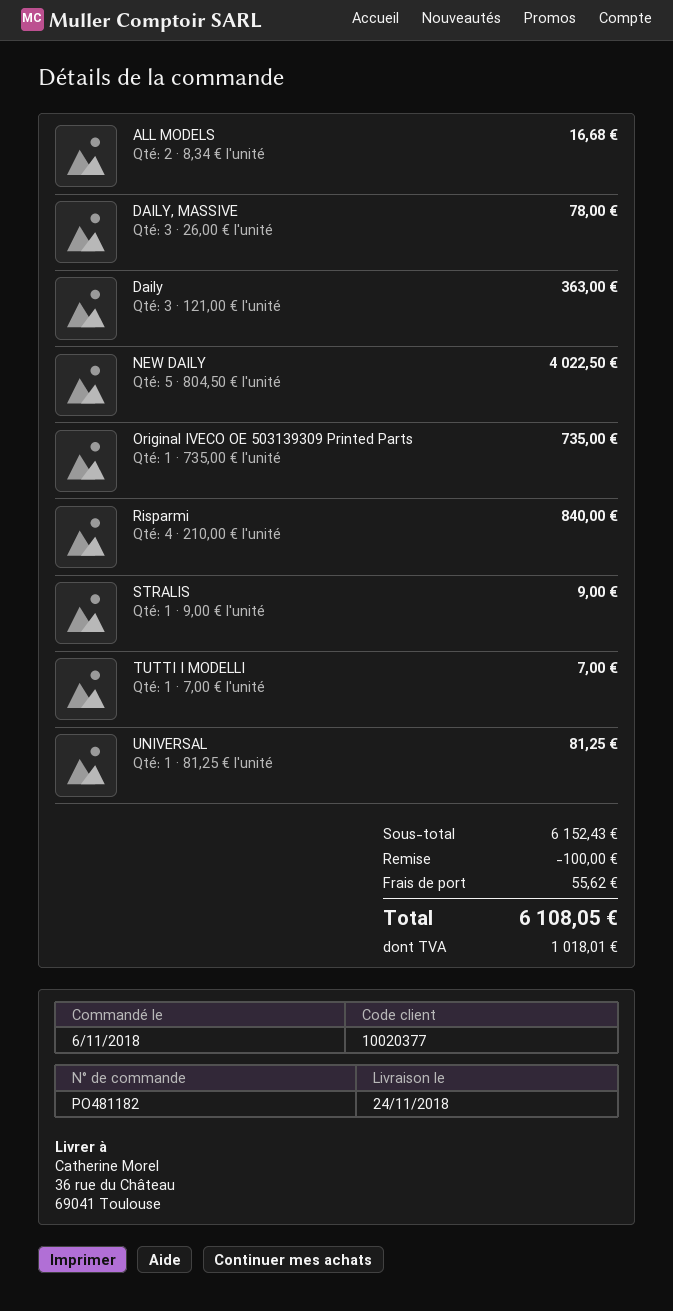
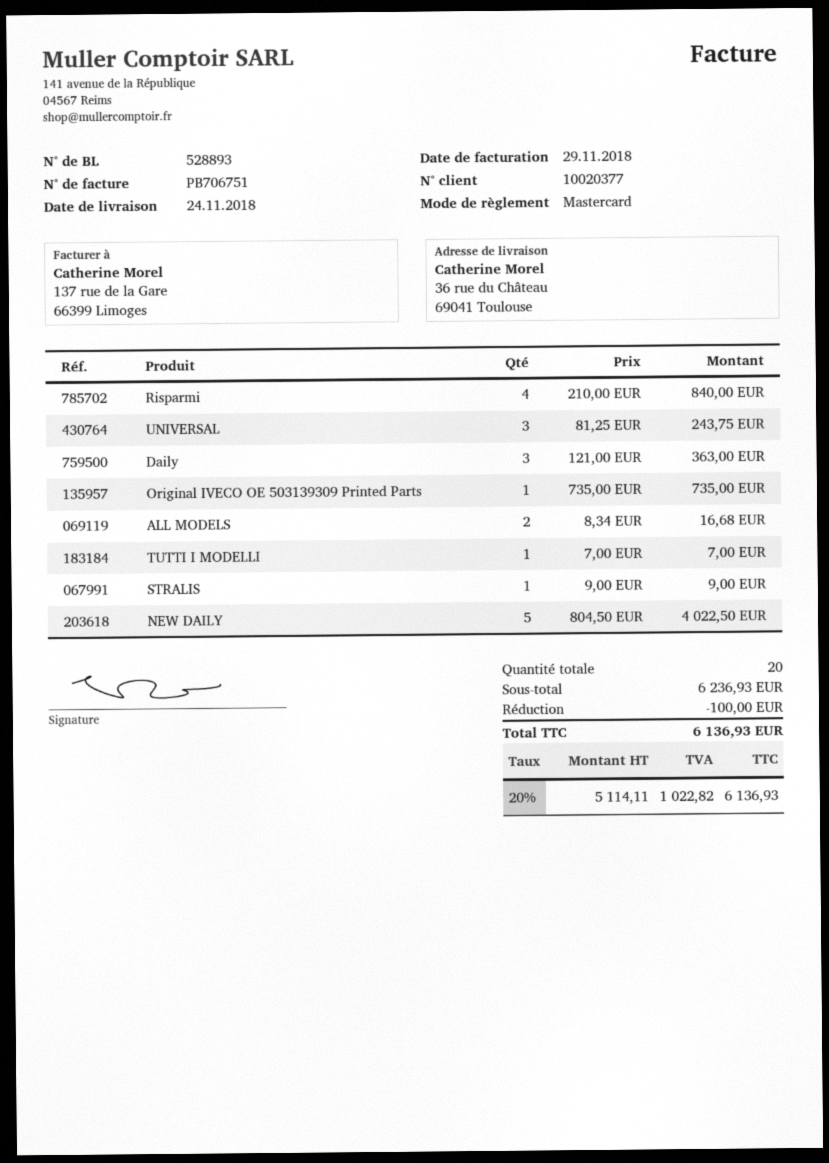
DAILY, MASSIVE: 3 x 26.00 = 78.00 -> none
UNIVERSAL: 1 x 81.25 = 81.25 -> 3 x 81.25 = 243.75
subtotal: 6152.43 -> 6236.93
shipping: 55.62 -> none
tax: 1018.01 -> 1022.82
total: 6108.05 -> 6136.93

